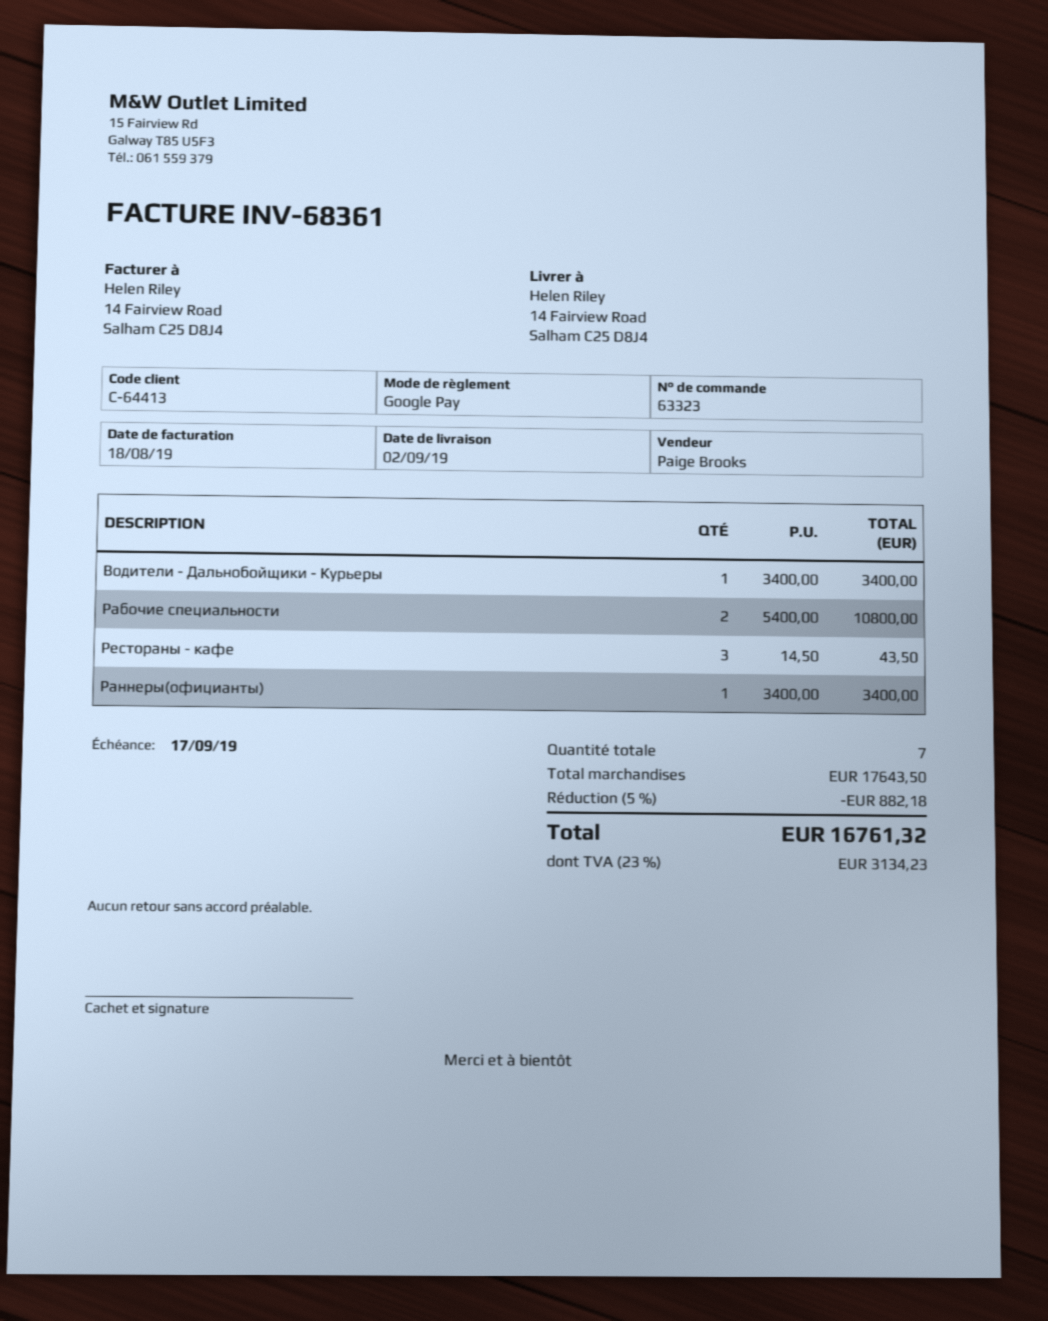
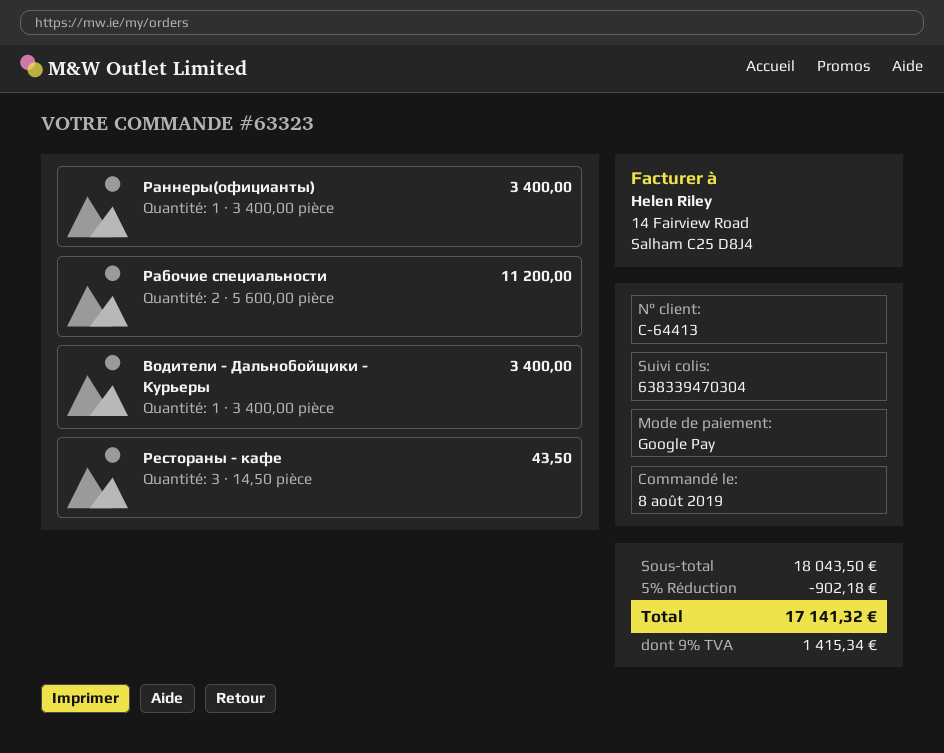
Рабочие специальности: 2 x 5400.00 = 10800.00 -> 2 x 5600.00 = 11200.00
subtotal: 17643.50 -> 18043.50
discount: 5% = 882.18 -> 5% = 902.18
tax: 23% = 3134.23 -> 9% = 1415.34
total: 16761.32 -> 17141.32

